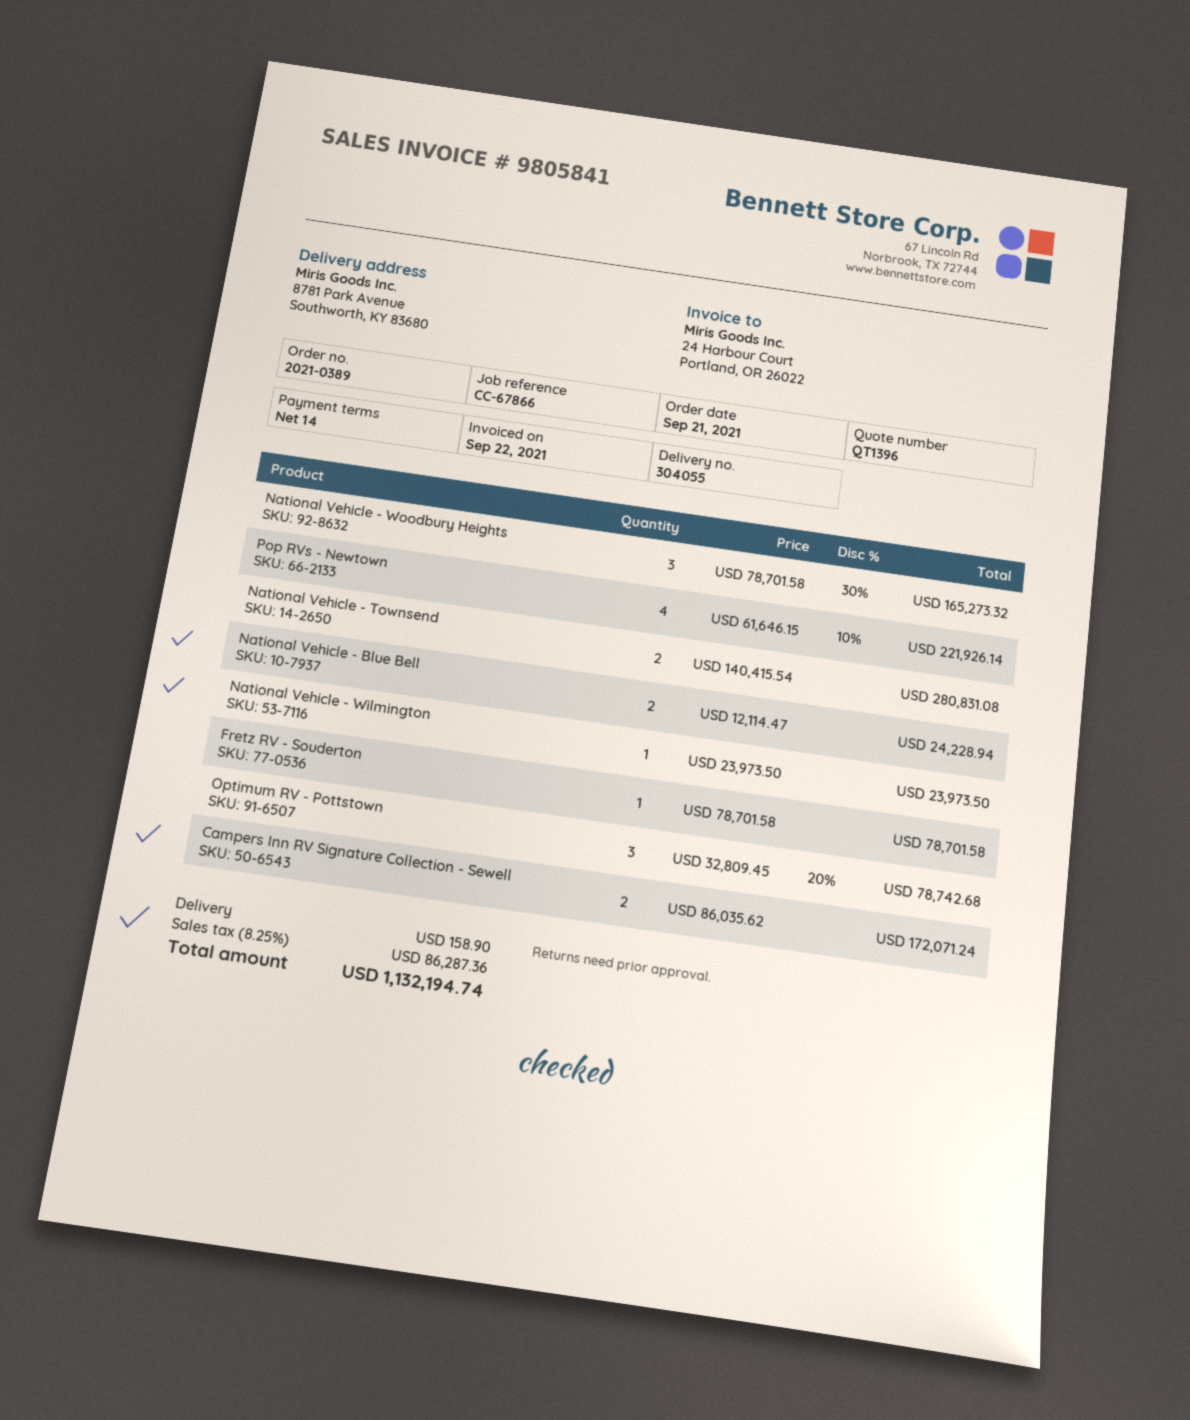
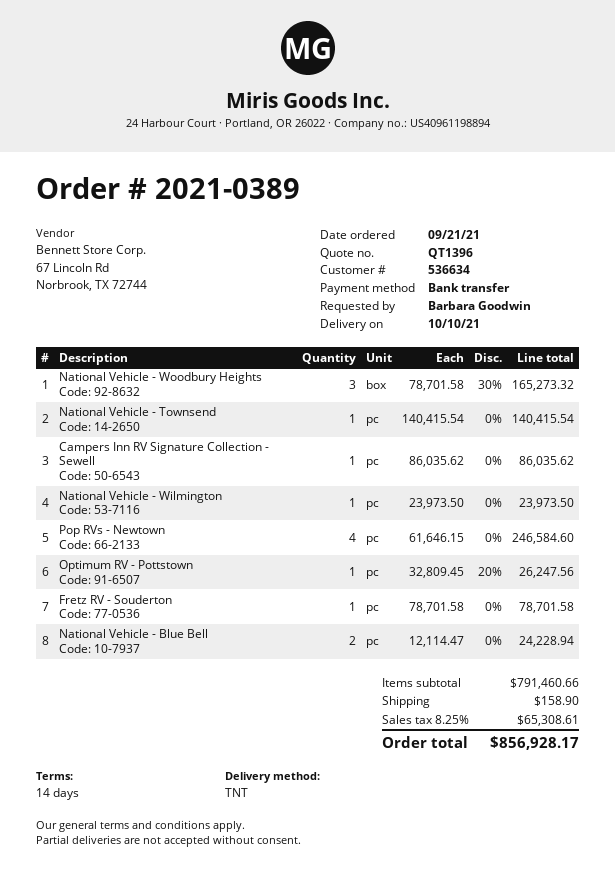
Pop RVs - Newtown: 4 x 61646.15 - 10% = 221926.14 -> 4 x 61646.15 = 246584.60
National Vehicle - Townsend: 2 x 140415.54 = 280831.08 -> 1 x 140415.54 = 140415.54
Optimum RV - Pottstown: 3 x 32809.45 - 20% = 78742.68 -> 1 x 32809.45 - 20% = 26247.56
Campers Inn RV Signature Collection - Sewell: 2 x 86035.62 = 172071.24 -> 1 x 86035.62 = 86035.62
tax: 8.25% = 86287.36 -> 8.25% = 65308.61
total: 1132194.74 -> 856928.17

